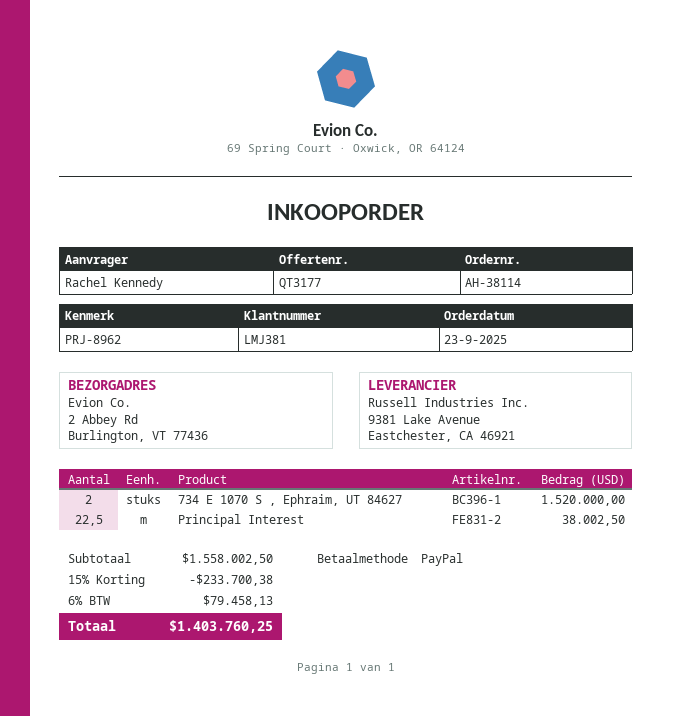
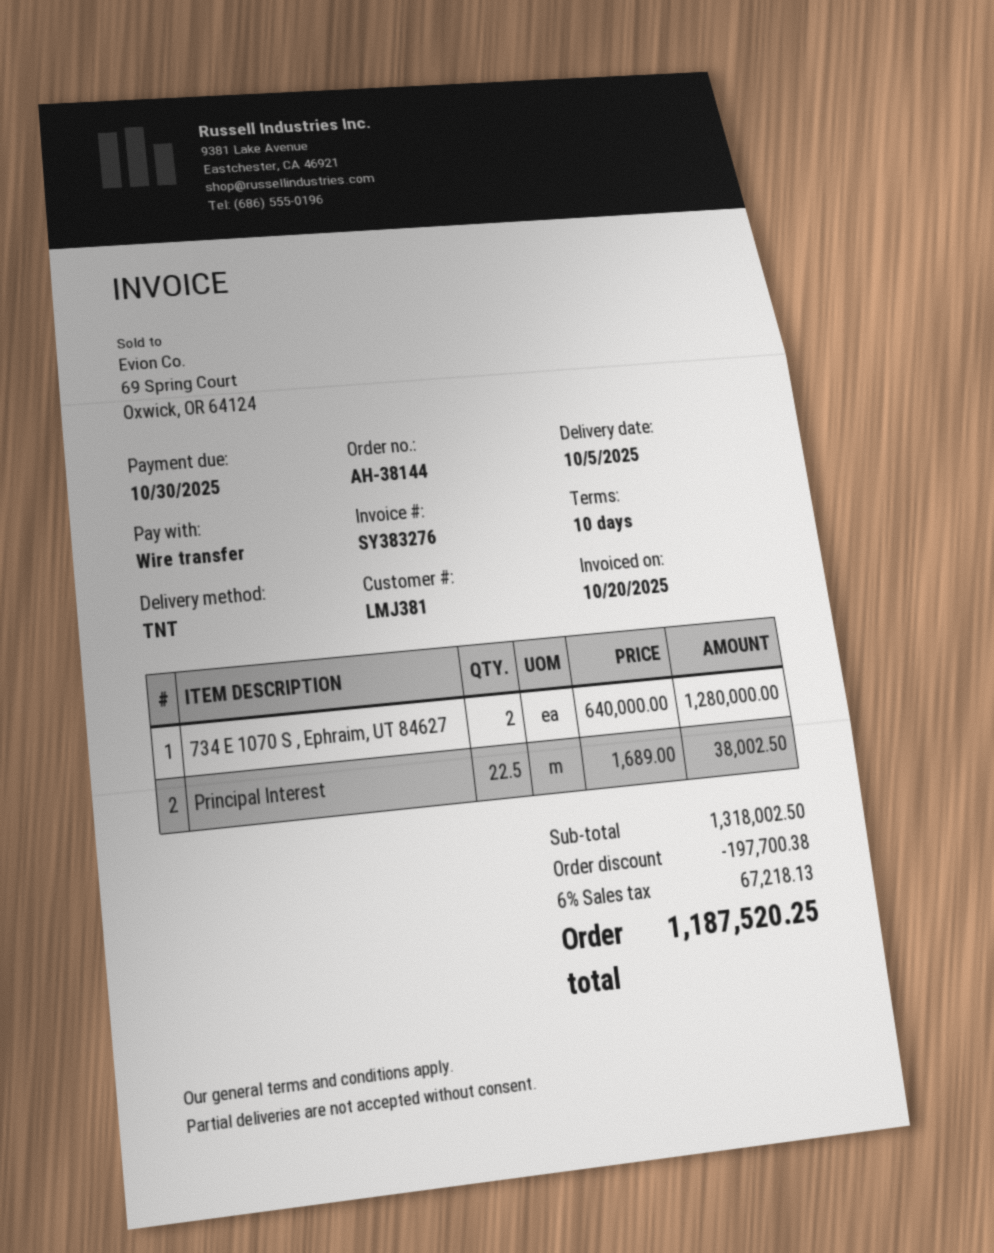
order number: AH-38114 -> AH-38144
payment method: PayPal -> bank transfer
734 E 1070 S , Ephraim, UT 84627: 2 for 1520000.00 -> 2 for 1280000.00
subtotal: 1558002.50 -> 1318002.50
discount: 233700.38 -> 197700.38
tax: 6% = 79458.13 -> 6% = 67218.13
total: 1403760.25 -> 1187520.25

